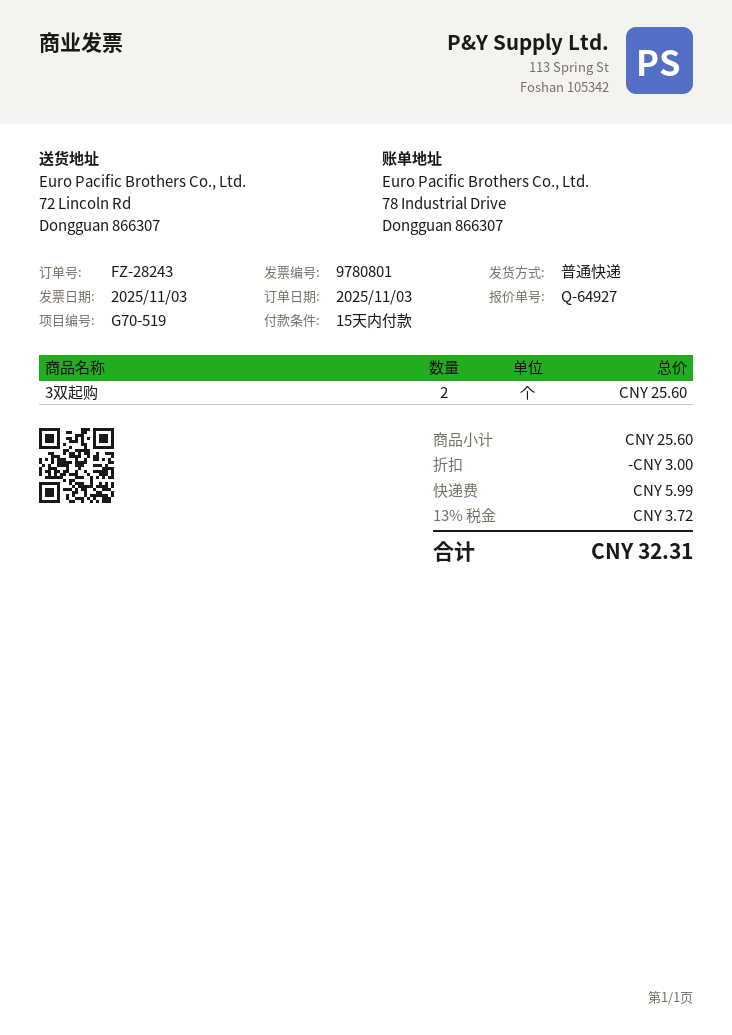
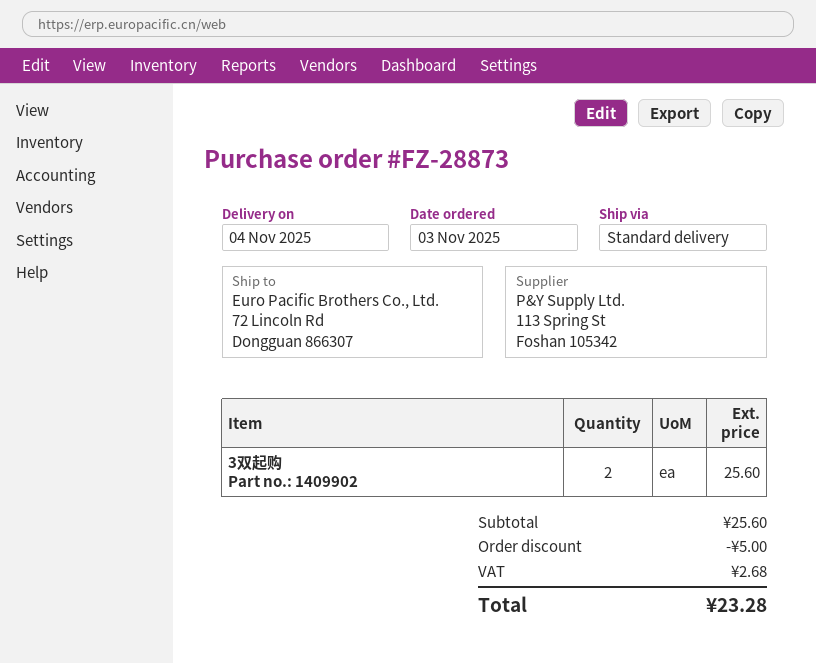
order number: FZ-28243 -> FZ-28873
discount: 3.00 -> 5.00
shipping: 5.99 -> none
tax: 3.72 -> 2.68
total: 32.31 -> 23.28

